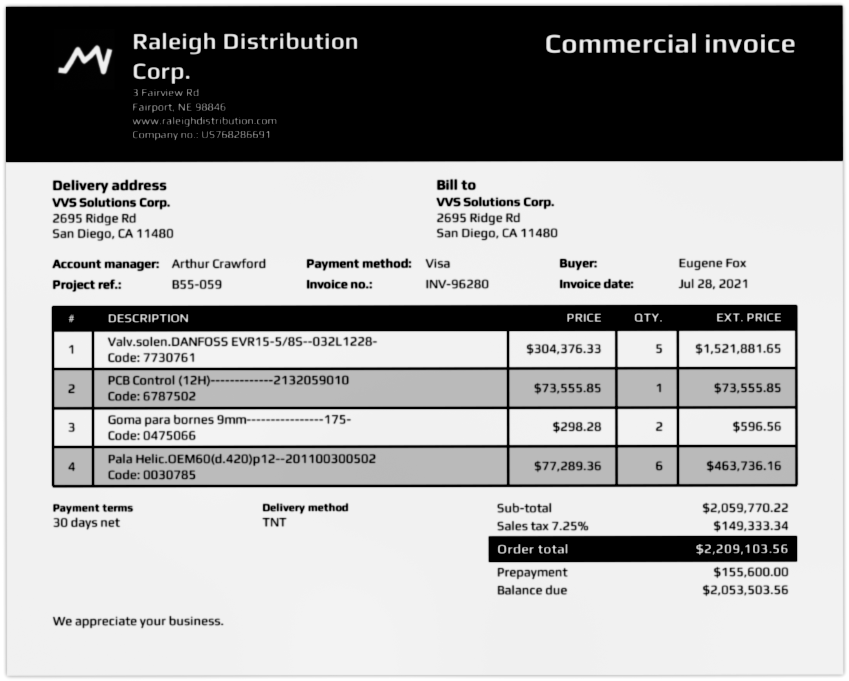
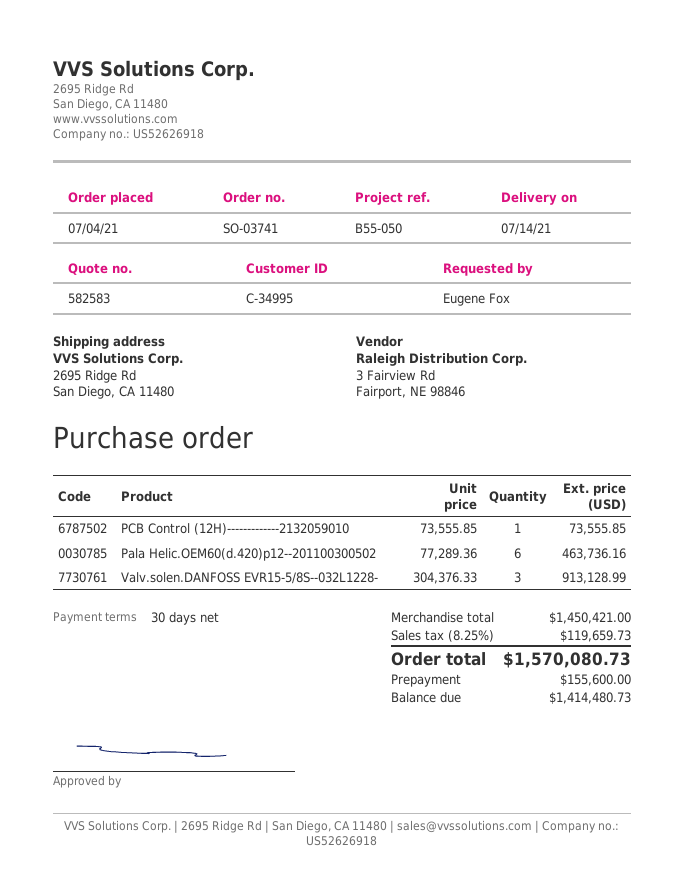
reference: B55-059 -> B55-050
Valv.solen.DANFOSS EVR15-5/8S--032L1228-: 5 x 304376.33 = 1521881.65 -> 3 x 304376.33 = 913128.99
Goma para bornes 9mm----------------175-: 2 x 298.28 = 596.56 -> none
subtotal: 2059770.22 -> 1450421.00
tax: 7.25% = 149333.34 -> 8.25% = 119659.73
total: 2209103.56 -> 1570080.73
balance: 2053503.56 -> 1414480.73

